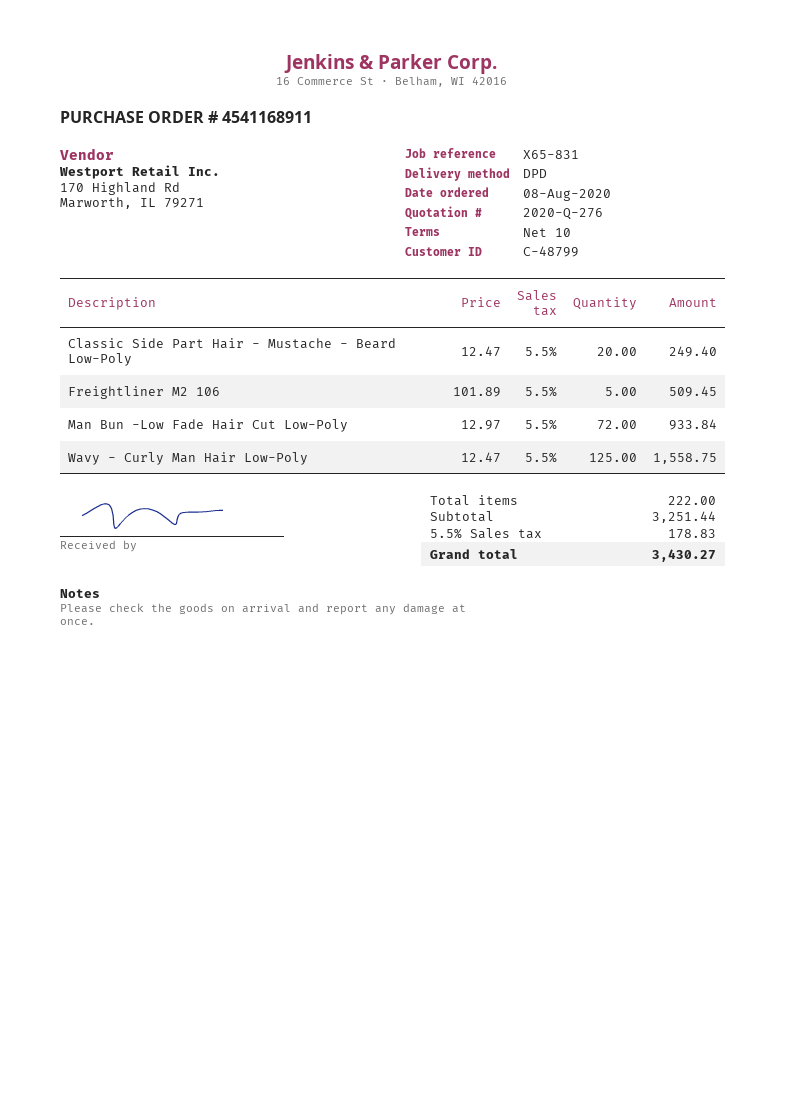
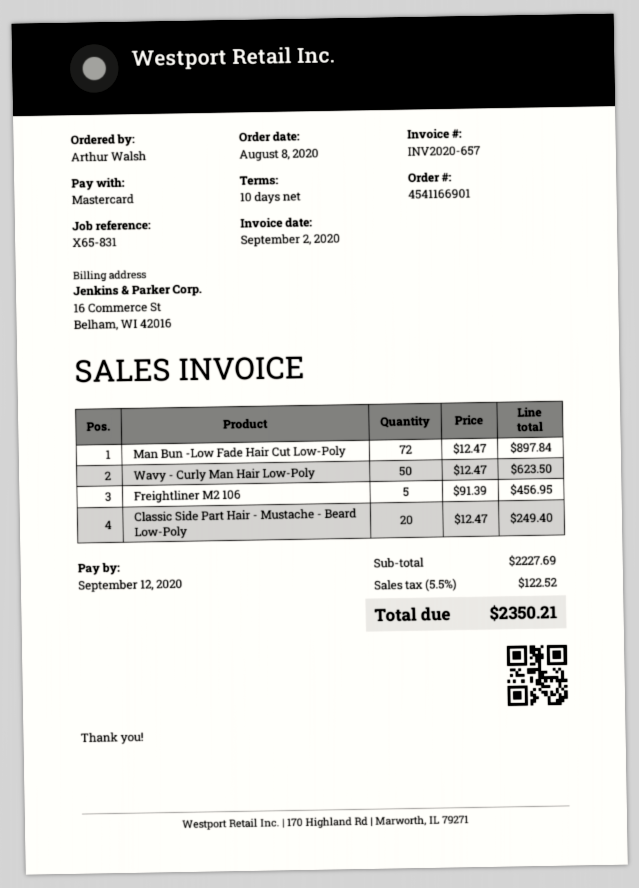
order number: 4541168911 -> 4541166901
Freightliner M2 106: 5 x 101.89 = 509.45 -> 5 x 91.39 = 456.95
Man Bun -Low Fade Hair Cut Low-Poly: 72 x 12.97 = 933.84 -> 72 x 12.47 = 897.84
Wavy - Curly Man Hair Low-Poly: 125 x 12.47 = 1558.75 -> 50 x 12.47 = 623.50
subtotal: 3251.44 -> 2227.69
tax: 5.5% = 178.83 -> 5.5% = 122.52
total: 3430.27 -> 2350.21

